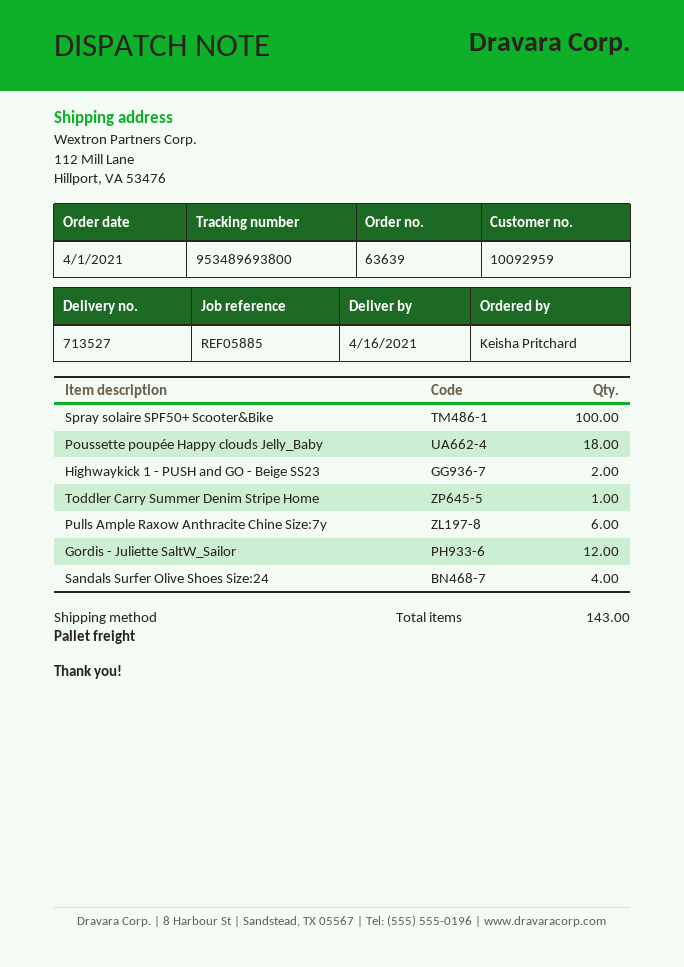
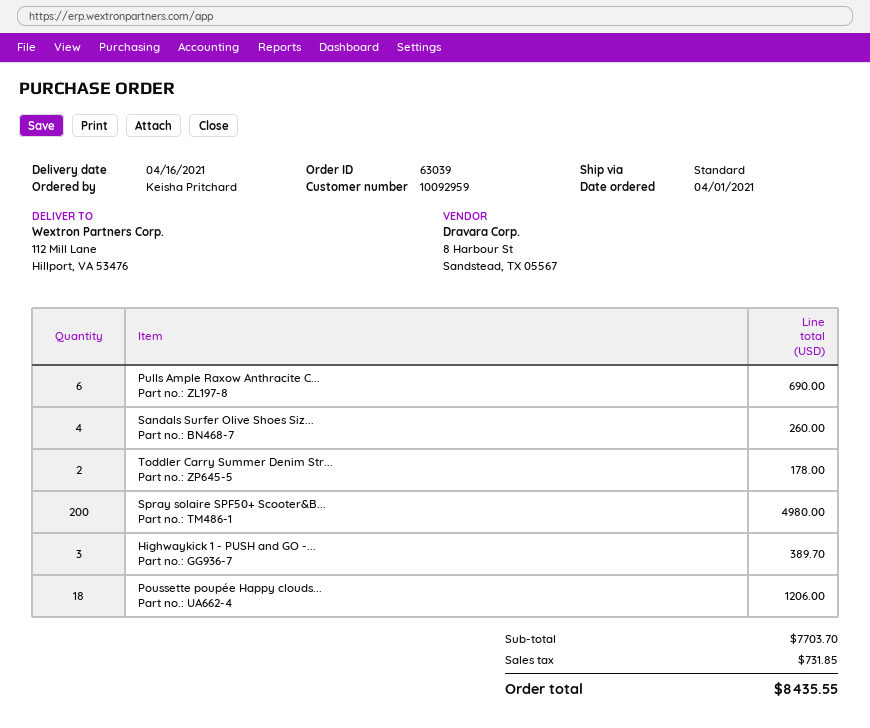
order number: 63639 -> 63039
shipping method: pallet freight -> standard
Spray solaire SPF50+ Scooter&Bike: 100 -> 200
Highwaykick 1 - PUSH and GO - Beige SS23: 2 -> 3
Toddler Carry Summer Denim Stripe Home: 1 -> 2
Gordis - Juliette SaltW_Sailor: 12 -> none

